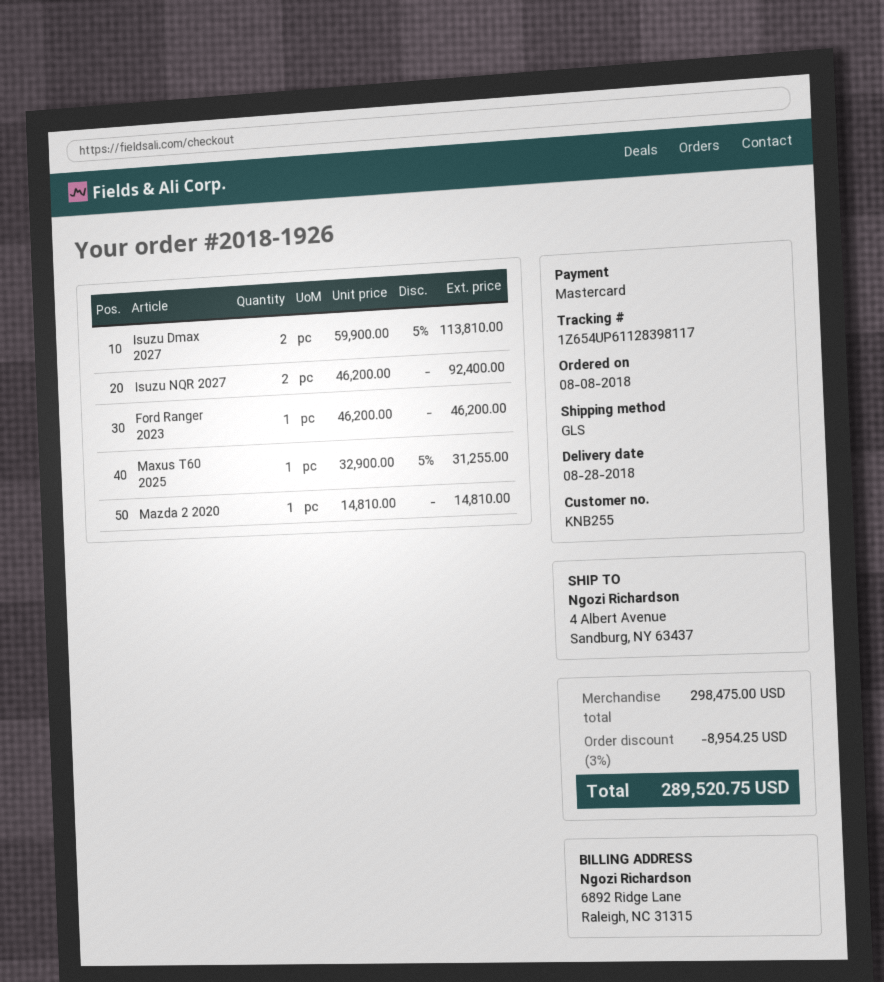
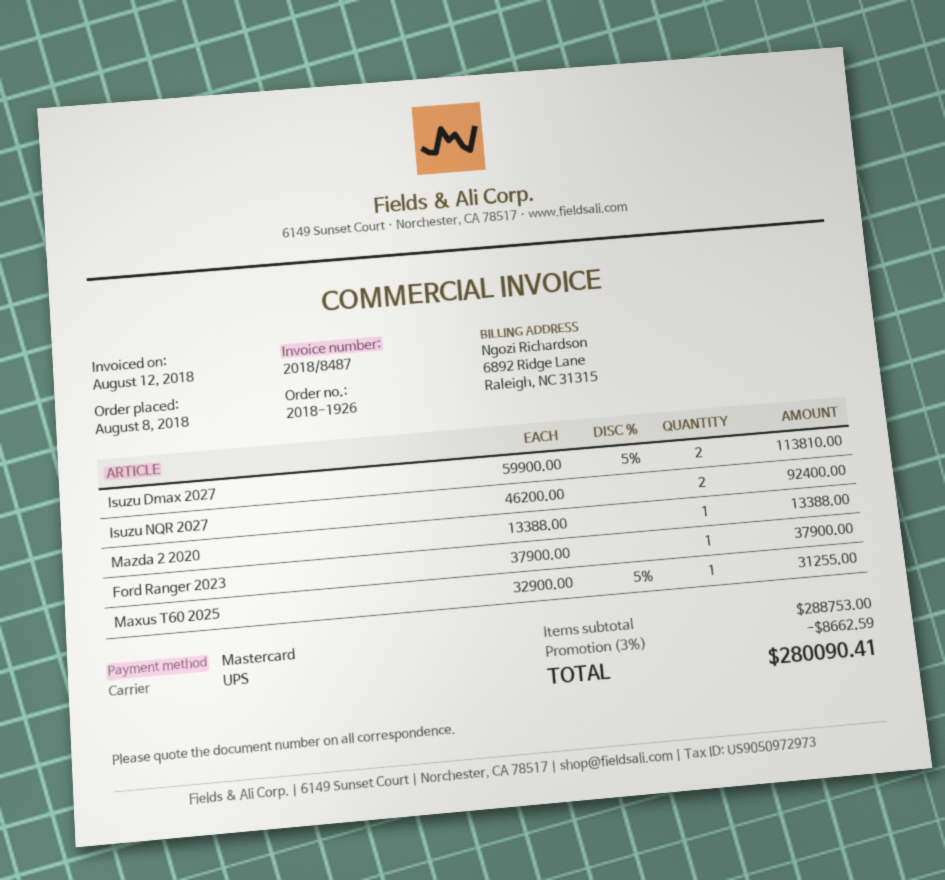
shipping method: GLS -> UPS
Ford Ranger 2023: 1 x 46200.00 = 46200.00 -> 1 x 37900.00 = 37900.00
Mazda 2 2020: 1 x 14810.00 = 14810.00 -> 1 x 13388.00 = 13388.00
subtotal: 298475.00 -> 288753.00
discount: 3% = 8954.25 -> 3% = 8662.59
total: 289520.75 -> 280090.41

